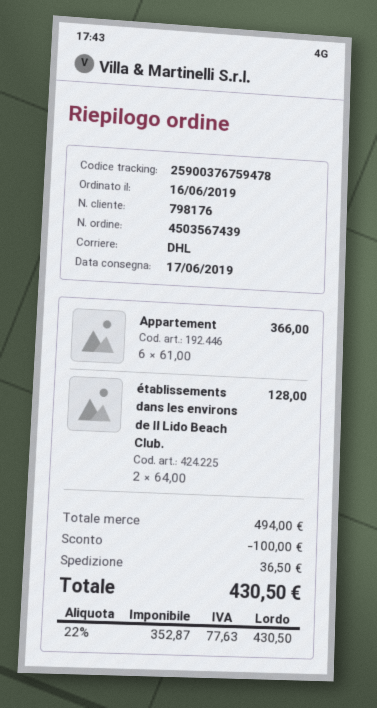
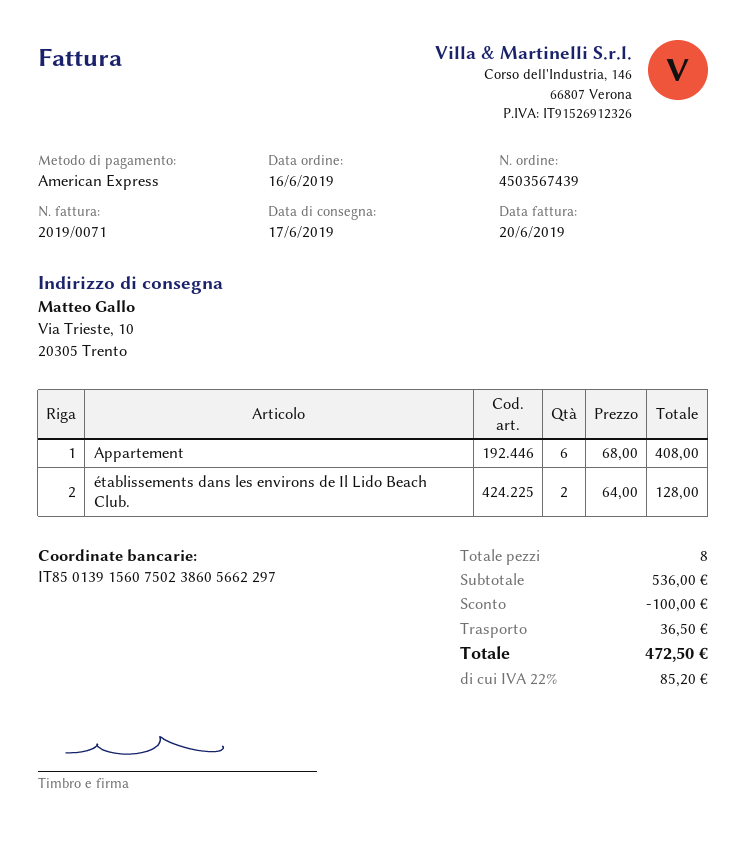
Appartement: 6 x 61.00 = 366.00 -> 6 x 68.00 = 408.00
subtotal: 494.00 -> 536.00
tax: 22% = 77.63 -> 22% = 85.20
total: 430.50 -> 472.50

